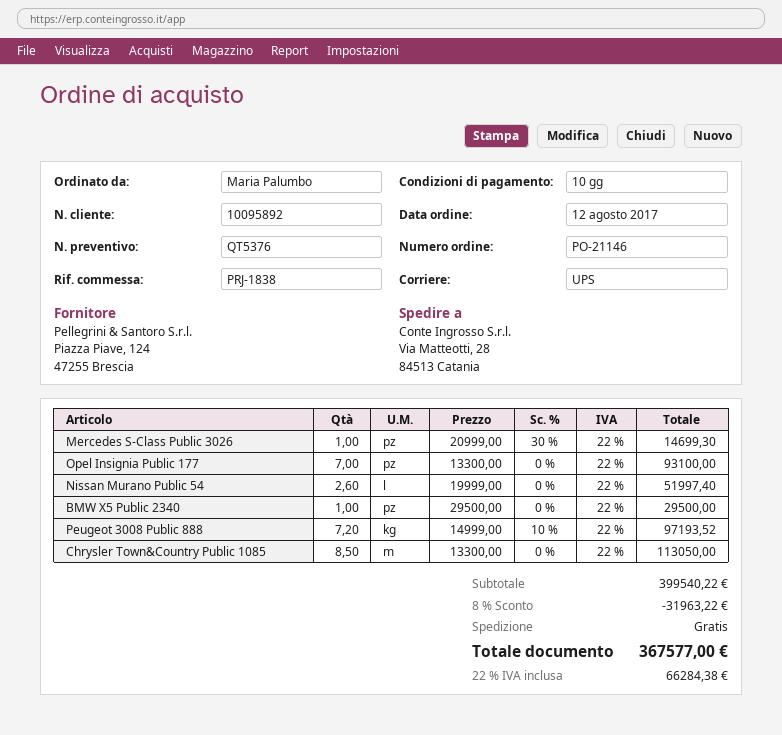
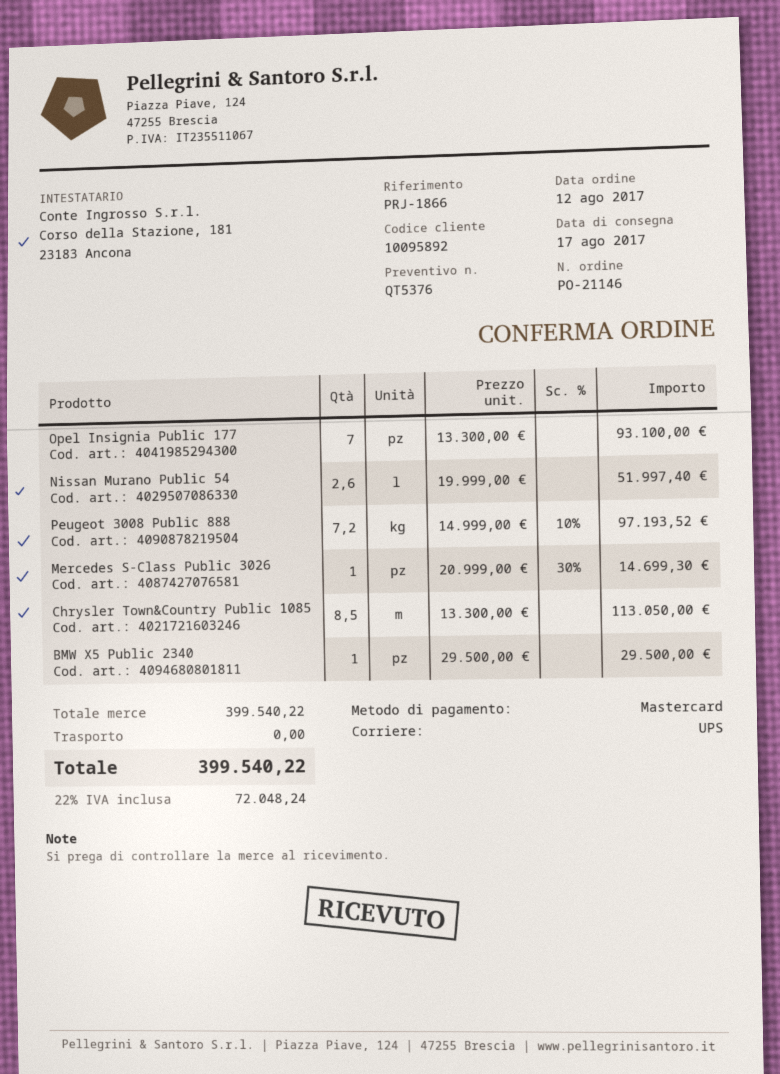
reference: PRJ-1838 -> PRJ-1866
discount: 8% = 31963.22 -> none
tax: 22% = 66284.38 -> 22% = 72048.24
total: 367577.00 -> 399540.22

